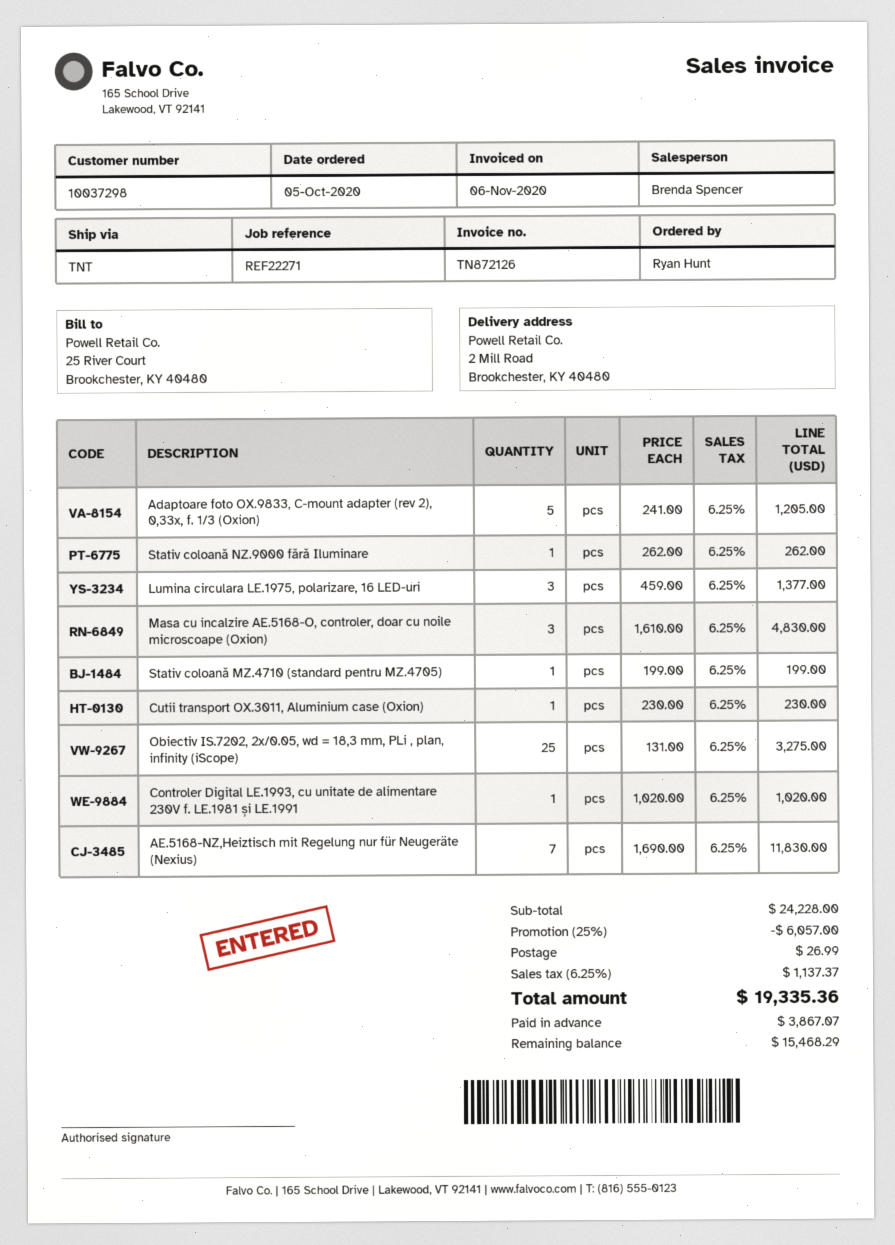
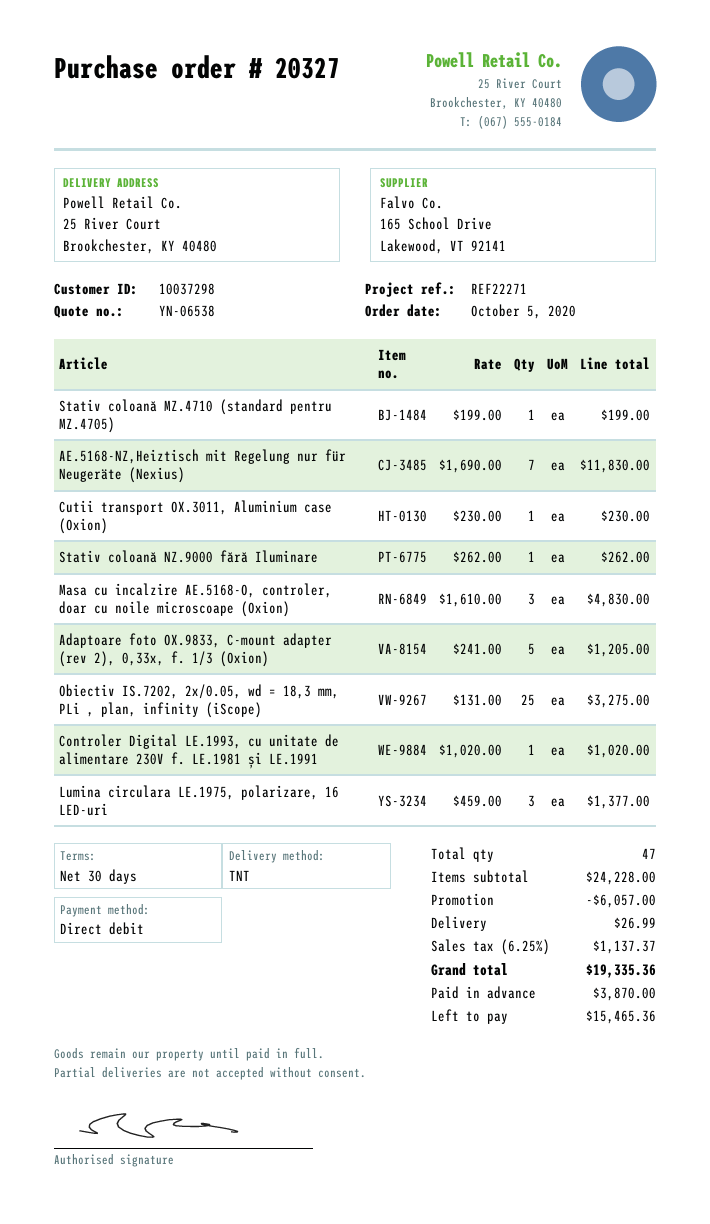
ship to: 2 Mill Road, Brookchester, KY 40480 -> 25 River Court, Brookchester, KY 40480
deposit: 3867.07 -> 3870.00
balance: 15468.29 -> 15465.36

